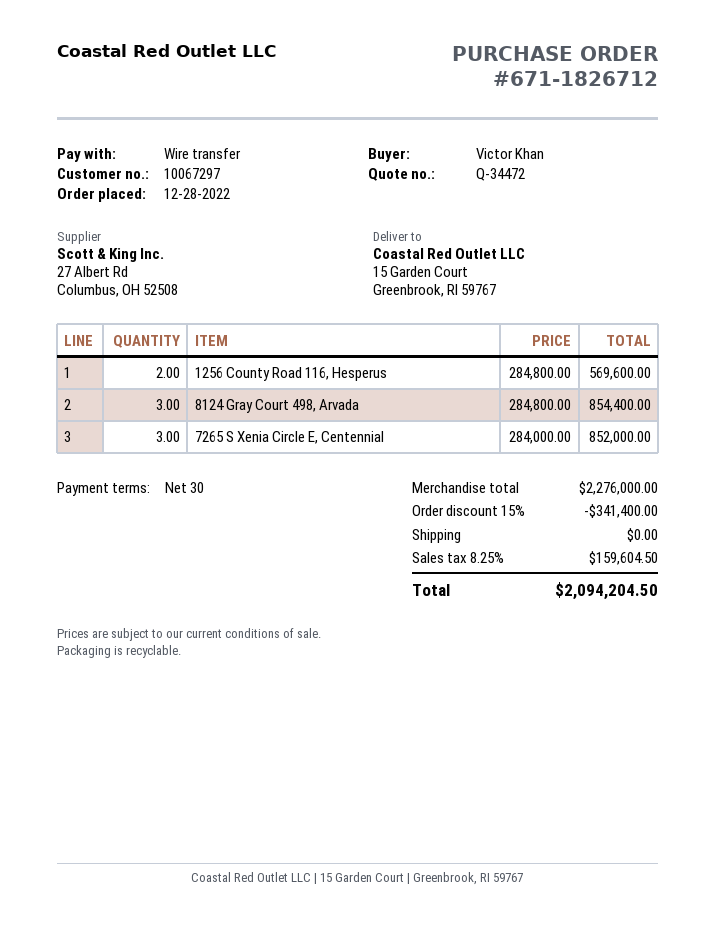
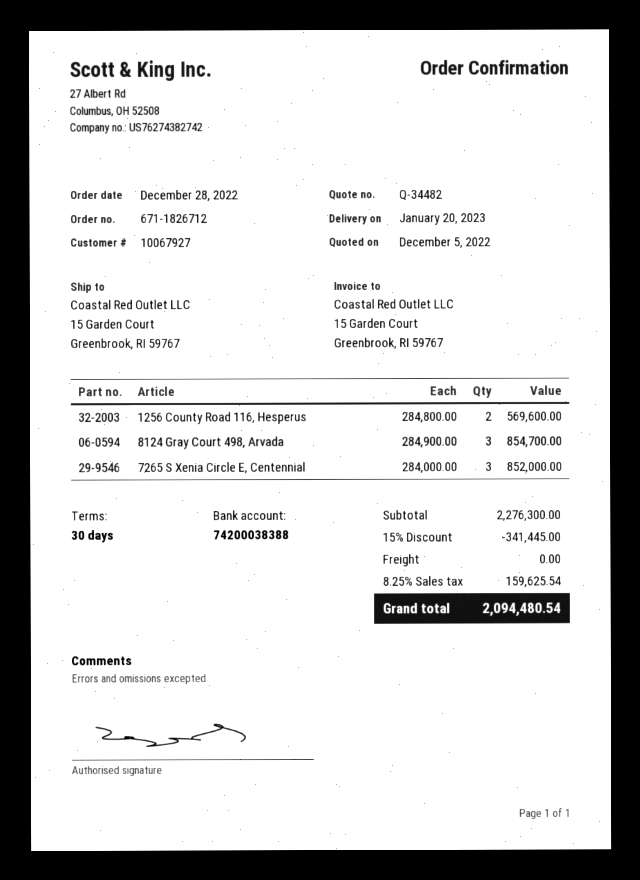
quote number: Q-34472 -> Q-34482
customer number: 10067297 -> 10067927
8124 Gray Court 498, Arvada: 3 x 284800.00 = 854400.00 -> 3 x 284900.00 = 854700.00
subtotal: 2276000.00 -> 2276300.00
discount: 15% = 341400.00 -> 15% = 341445.00
tax: 8.25% = 159604.50 -> 8.25% = 159625.54
total: 2094204.50 -> 2094480.54

